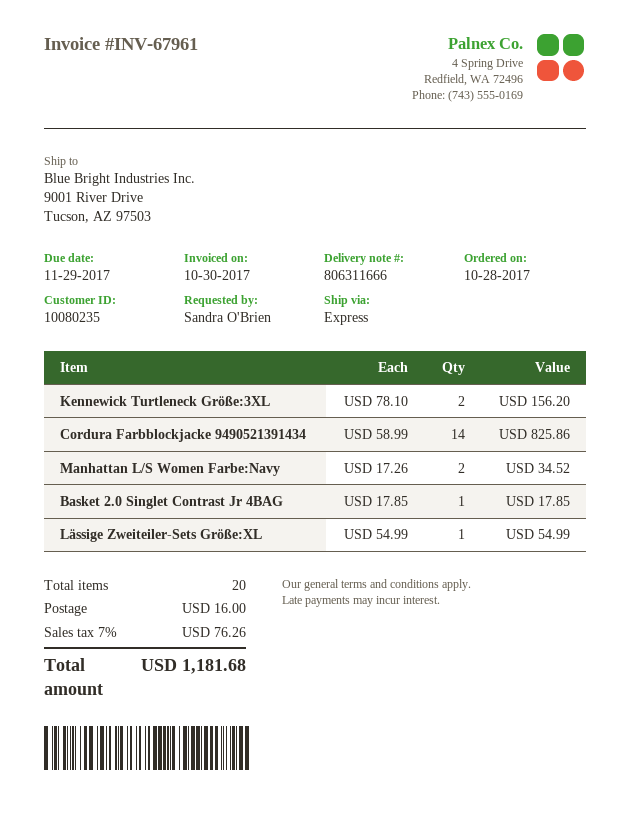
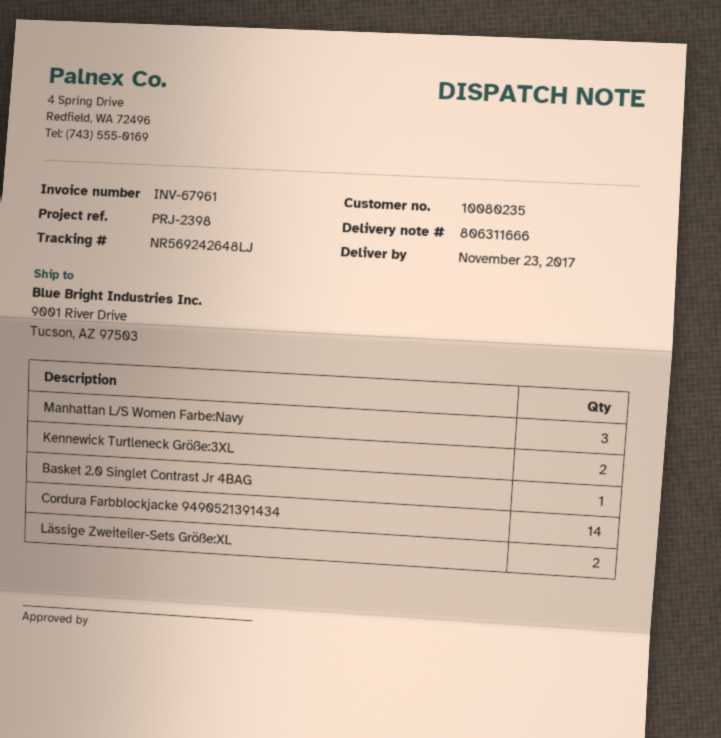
Manhattan L/S Women Farbe:Navy: 2 -> 3
Lässige Zweiteiler-Sets Größe:XL: 1 -> 2

